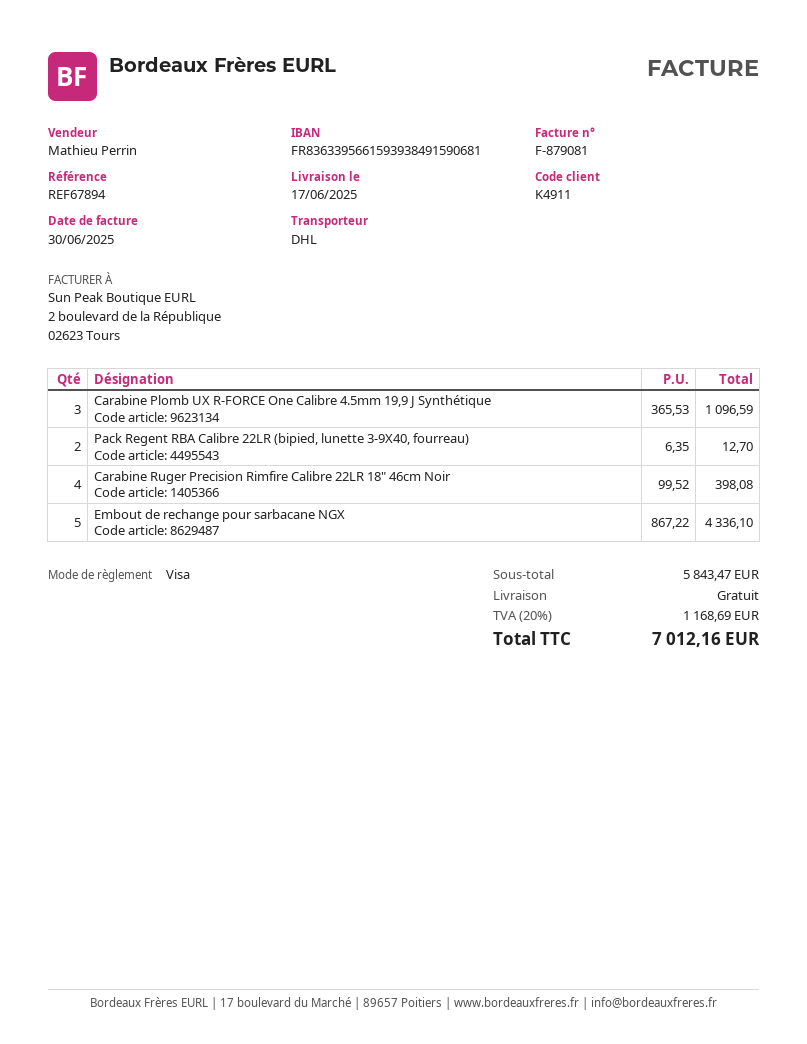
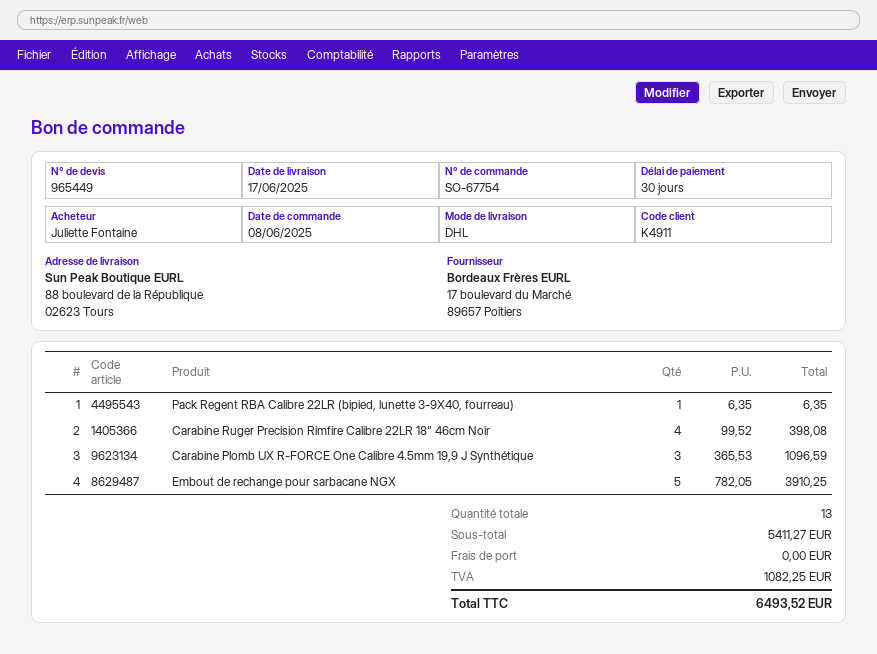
Pack Regent RBA Calibre 22LR (bipied, lunette 3-9X40, fourreau): 2 x 6.35 = 12.70 -> 1 x 6.35 = 6.35
Embout de rechange pour sarbacane NGX: 5 x 867.22 = 4336.10 -> 5 x 782.05 = 3910.25
subtotal: 5843.47 -> 5411.27
tax: 1168.69 -> 1082.25
total: 7012.16 -> 6493.52

